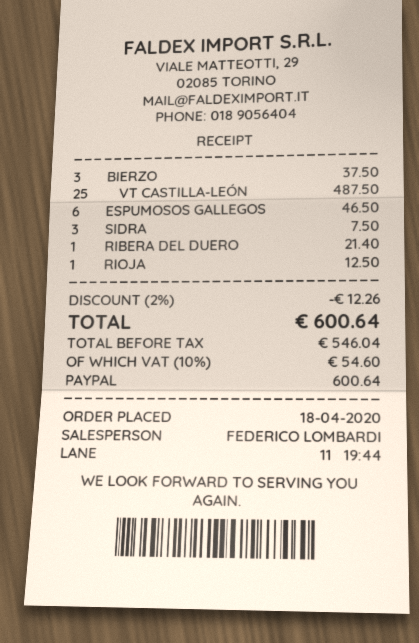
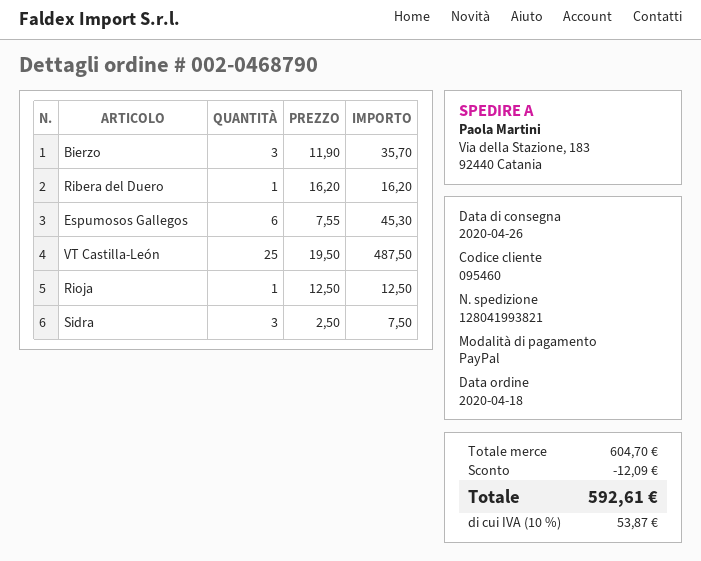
BIERZO: 3 for 37.50 -> 3 for 35.70
ESPUMOSOS GALLEGOS: 6 for 46.50 -> 6 for 45.30
RIBERA DEL DUERO: 1 for 21.40 -> 1 for 16.20
discount: 12.26 -> 12.09
tax: 10% = 54.60 -> 10% = 53.87
total: 600.64 -> 592.61

